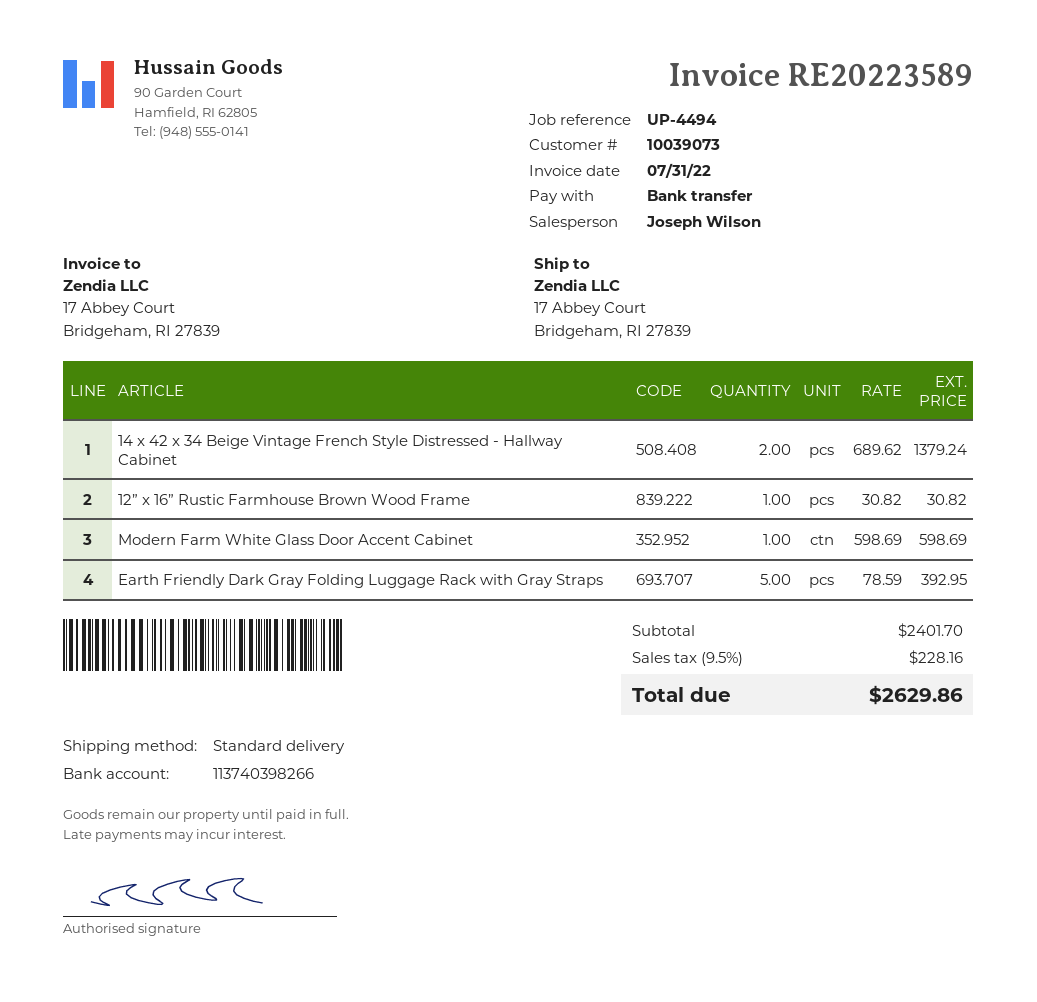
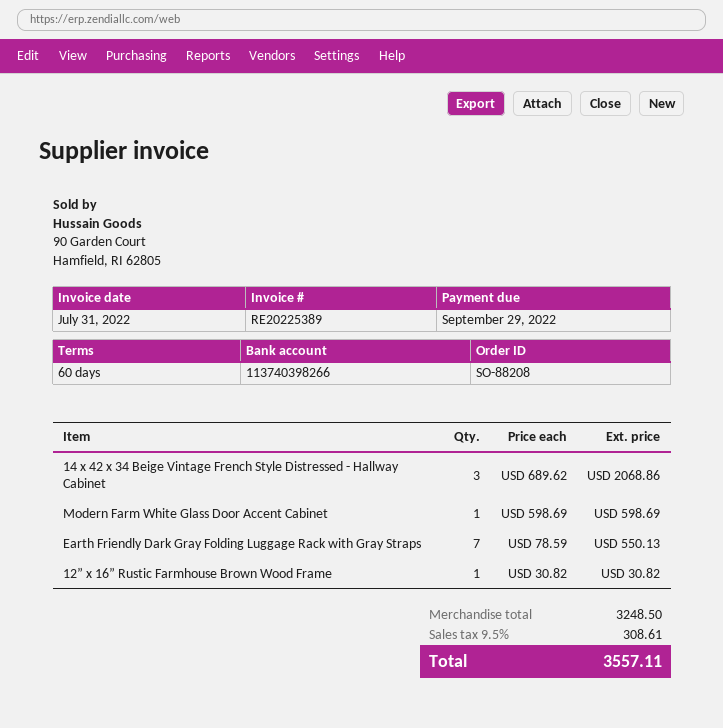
invoice number: RE20223589 -> RE20225389
14 x 42 x 34 Beige Vintage French Style Distressed - Hallway Cabinet: 2 x 689.62 = 1379.24 -> 3 x 689.62 = 2068.86
Earth Friendly Dark Gray Folding Luggage Rack with Gray Straps: 5 x 78.59 = 392.95 -> 7 x 78.59 = 550.13
subtotal: 2401.70 -> 3248.50
tax: 9.5% = 228.16 -> 9.5% = 308.61
total: 2629.86 -> 3557.11

